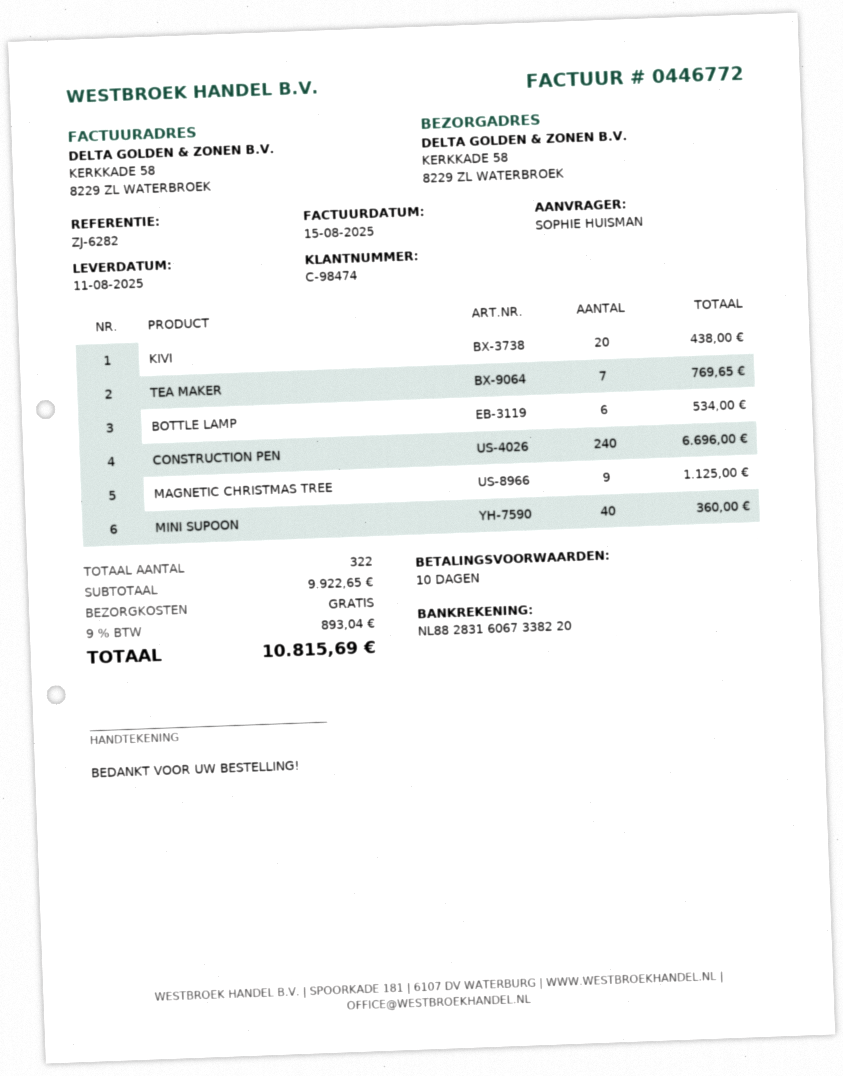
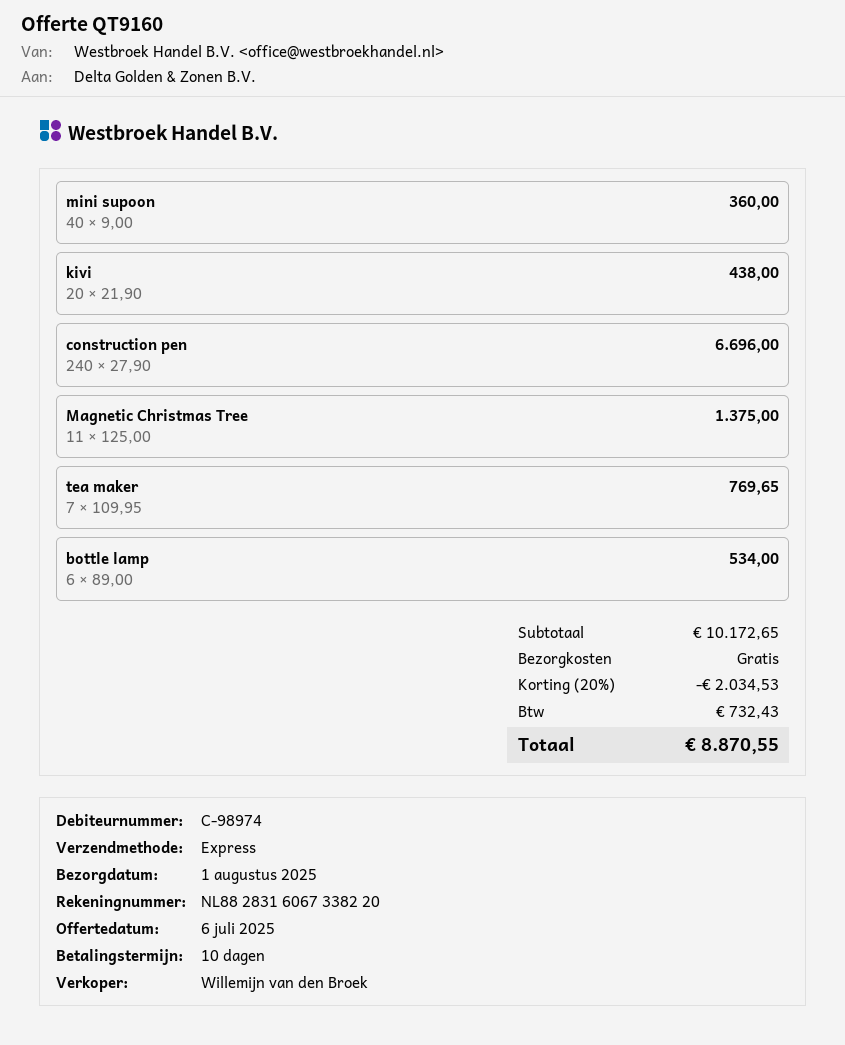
delivery date: 2025-08-11 -> 2025-08-01
customer number: C-98474 -> C-98974
MAGNETIC CHRISTMAS TREE: 9 for 1125.00 -> 11 for 1375.00
subtotal: 9922.65 -> 10172.65
discount: none -> 20% = 2034.53
tax: 893.04 -> 732.43
total: 10815.69 -> 8870.55

